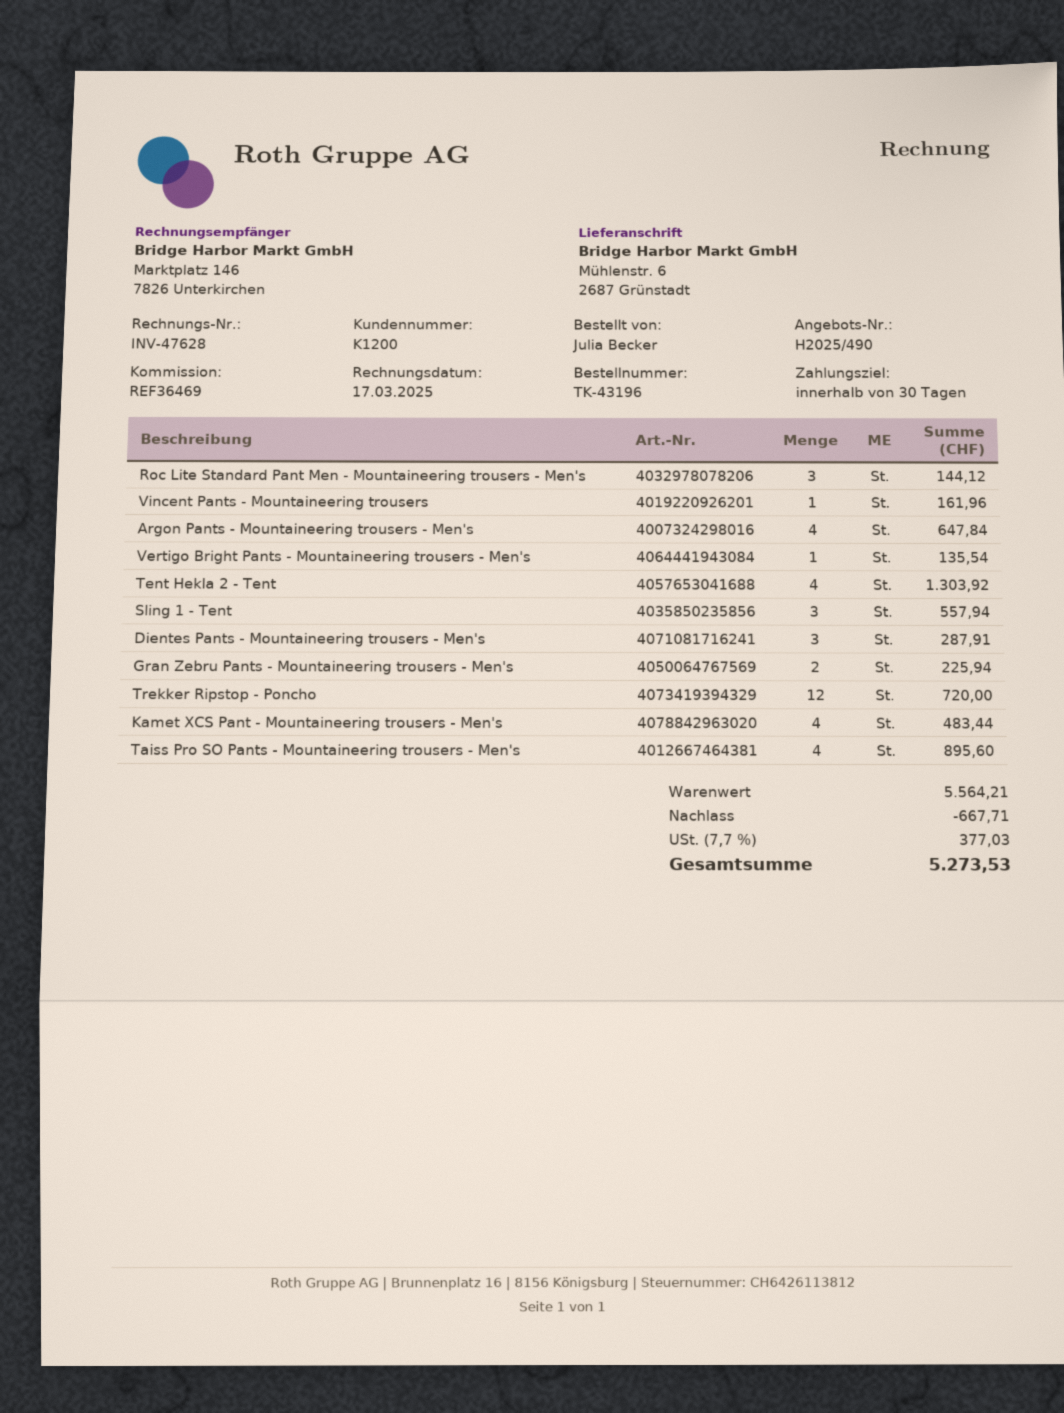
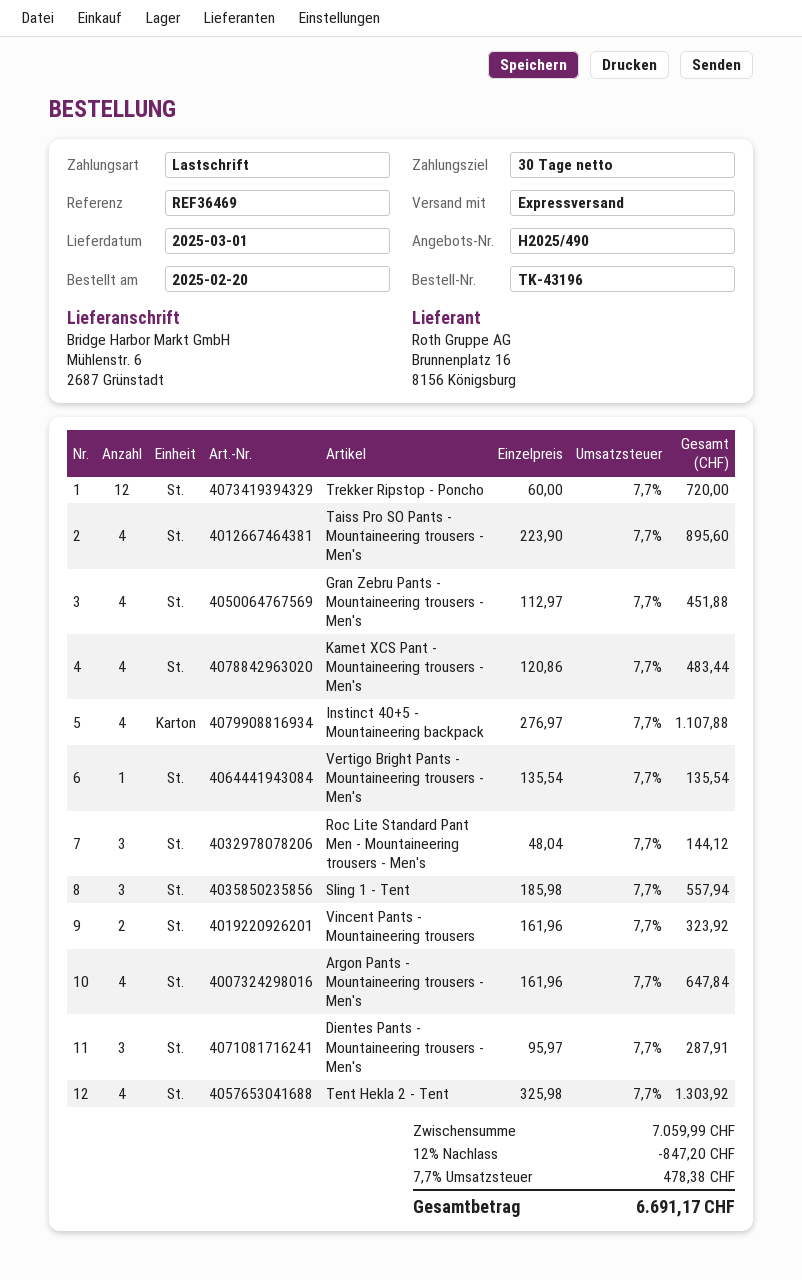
Vincent Pants - Mountaineering trousers: 1 for 161.96 -> 2 for 323.92
Gran Zebru Pants - Mountaineering trousers - Men's: 2 for 225.94 -> 4 for 451.88
Instinct 40+5 - Mountaineering backpack: none -> 4 for 1107.88
subtotal: 5564.21 -> 7059.99
discount: 667.71 -> 847.20
tax: 7.7% = 377.03 -> 7.7% = 478.38
total: 5273.53 -> 6691.17

